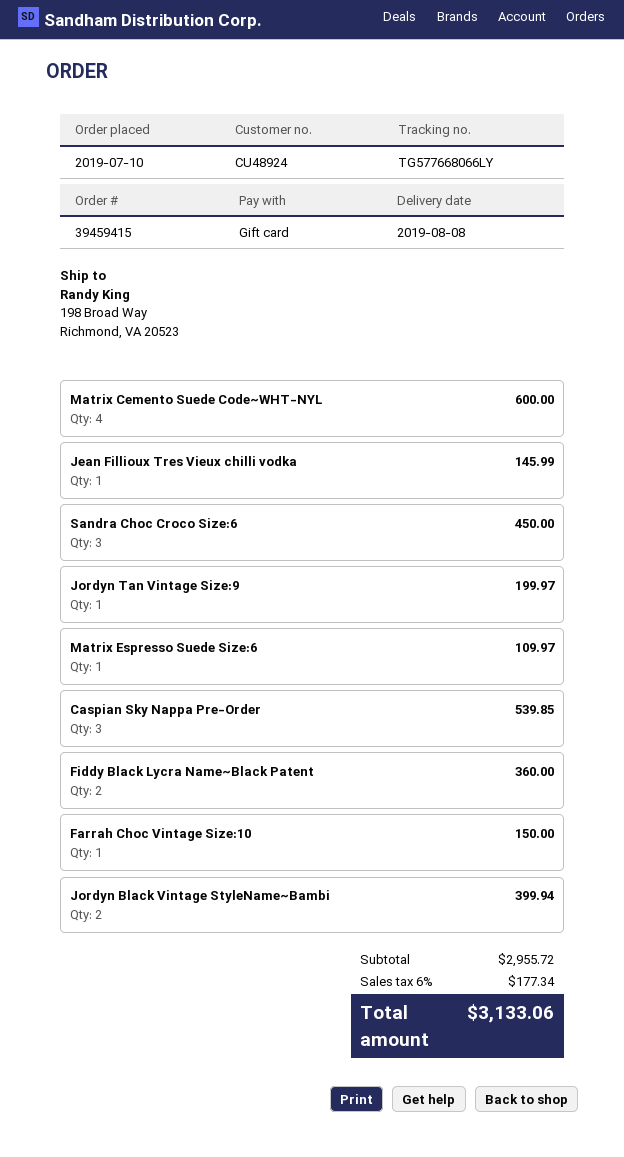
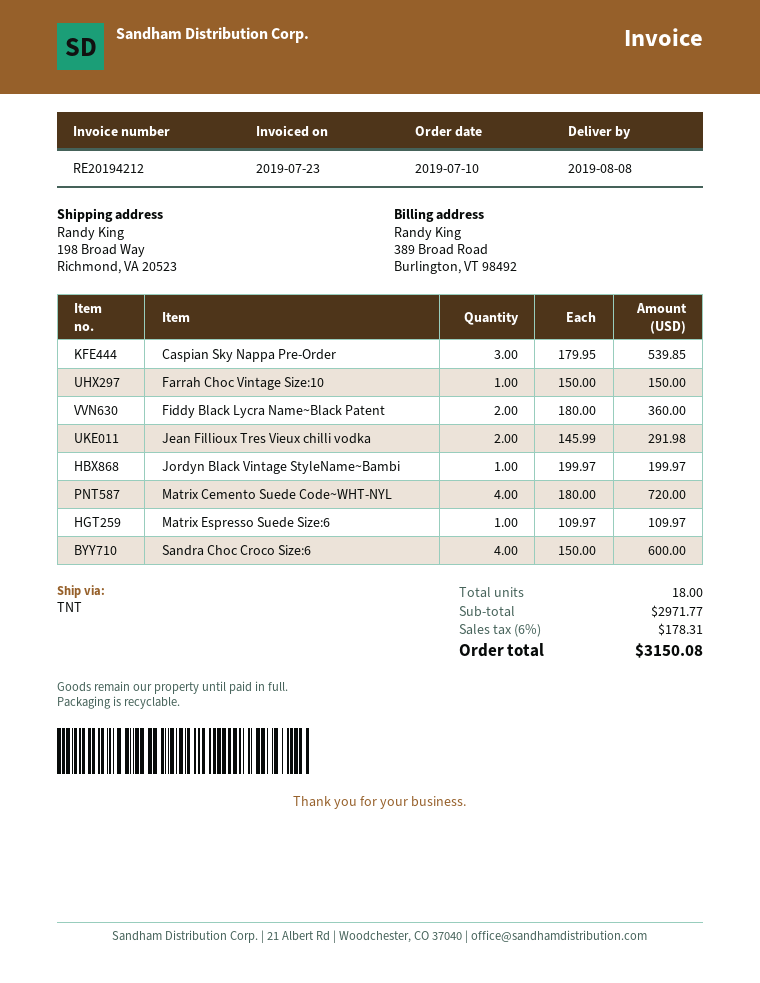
Matrix Cemento Suede Code~WHT-NYL: 4 for 600.00 -> 4 for 720.00
Jean Fillioux Tres Vieux chilli vodka: 1 for 145.99 -> 2 for 291.98
Sandra Choc Croco Size:6: 3 for 450.00 -> 4 for 600.00
Jordyn Tan Vintage Size:9: 1 for 199.97 -> none
Jordyn Black Vintage StyleName~Bambi: 2 for 399.94 -> 1 for 199.97
subtotal: 2955.72 -> 2971.77
tax: 6% = 177.34 -> 6% = 178.31
total: 3133.06 -> 3150.08

